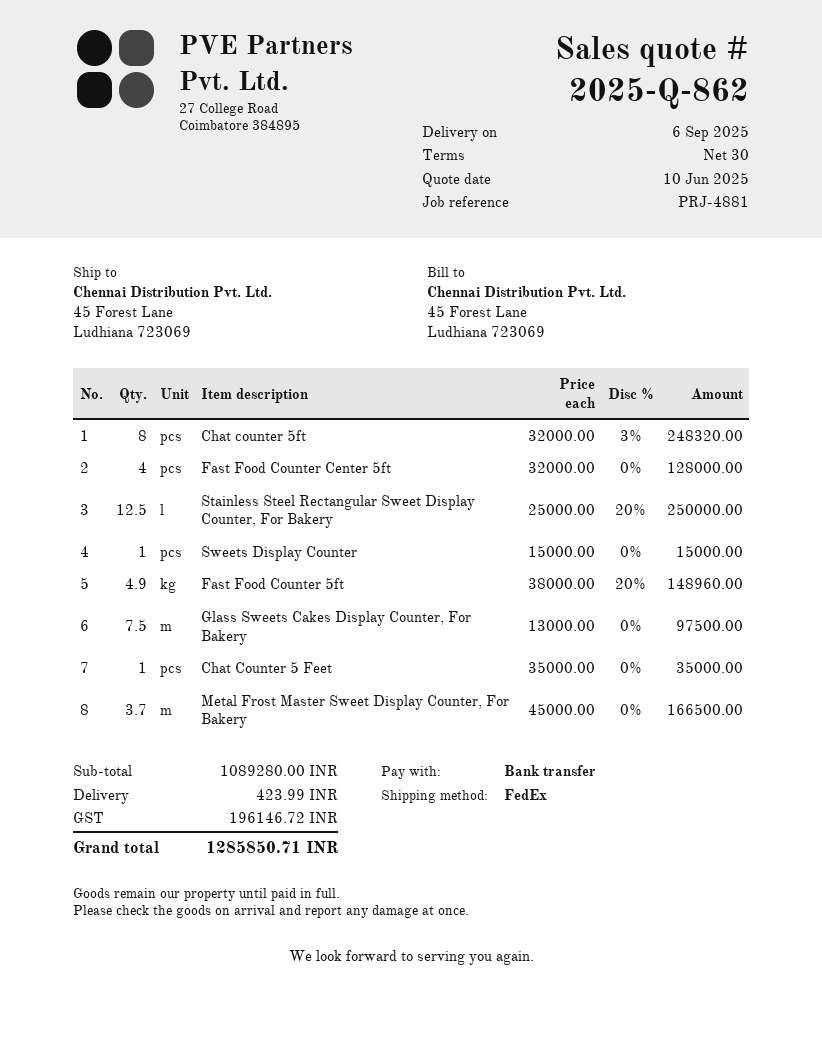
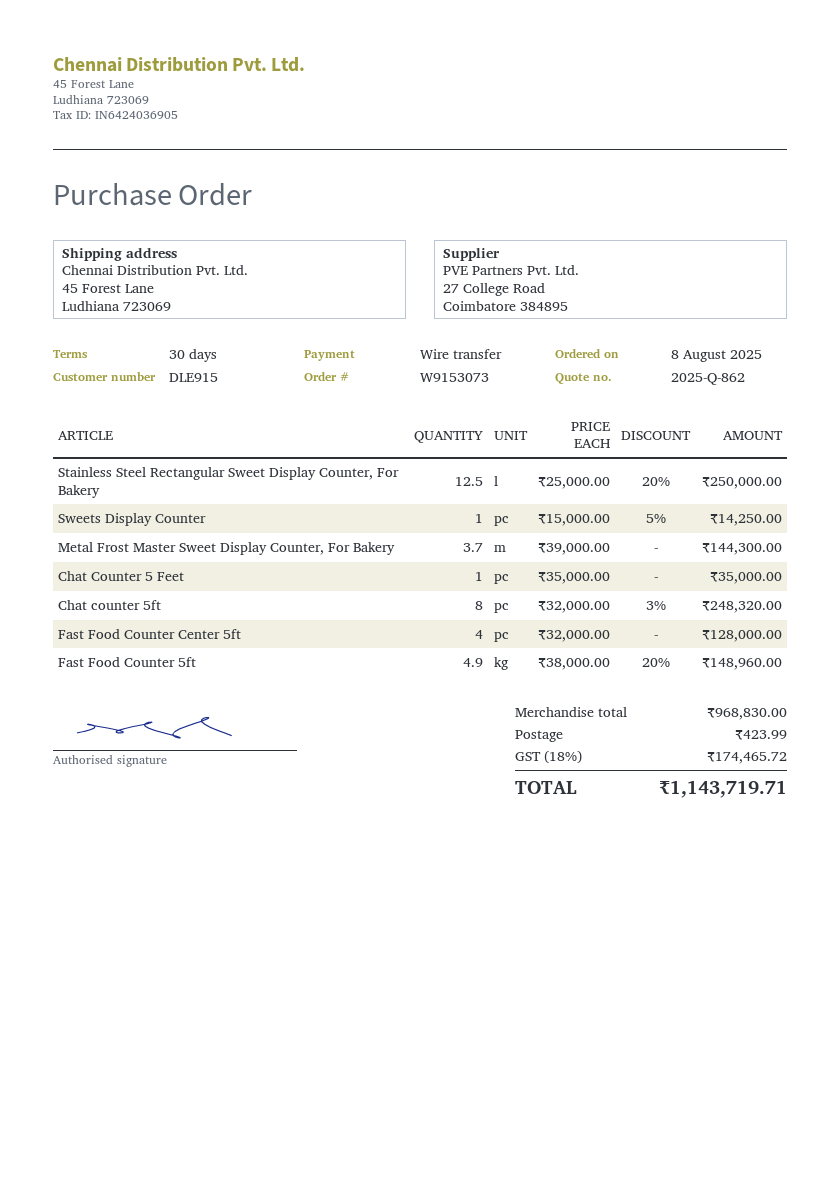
Sweets Display Counter: 1 x 15000.00 = 15000.00 -> 1 x 15000.00 - 5% = 14250.00
Glass Sweets Cakes Display Counter, For Bakery: 7.5 x 13000.00 = 97500.00 -> none
Metal Frost Master Sweet Display Counter, For Bakery: 3.7 x 45000.00 = 166500.00 -> 3.7 x 39000.00 = 144300.00
subtotal: 1089280.00 -> 968830.00
tax: 196146.72 -> 174465.72
total: 1285850.71 -> 1143719.71

